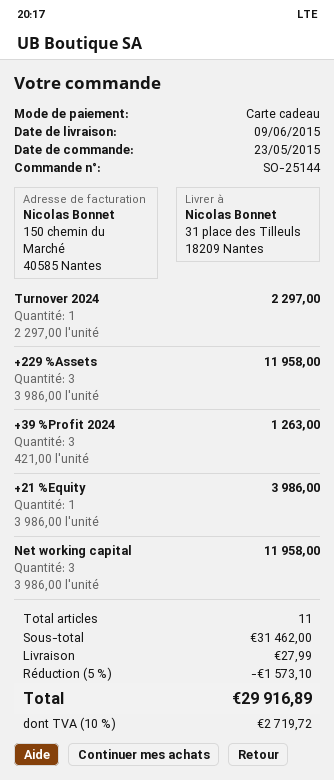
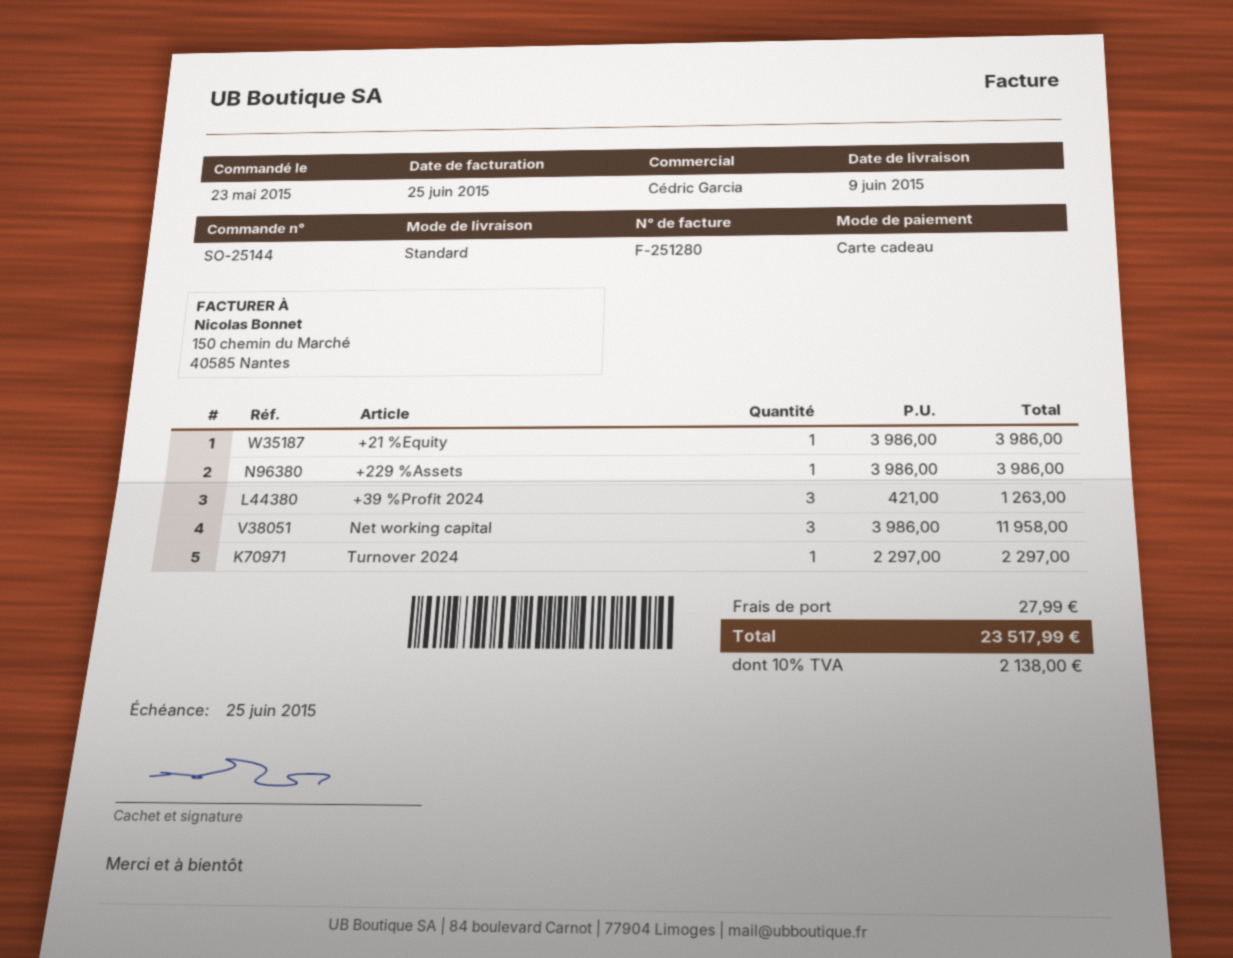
+229 %Assets: 3 x 3986.00 = 11958.00 -> 1 x 3986.00 = 3986.00
discount: 5% = 1573.10 -> none
tax: 10% = 2719.72 -> 10% = 2138.00
total: 29916.89 -> 23517.99

